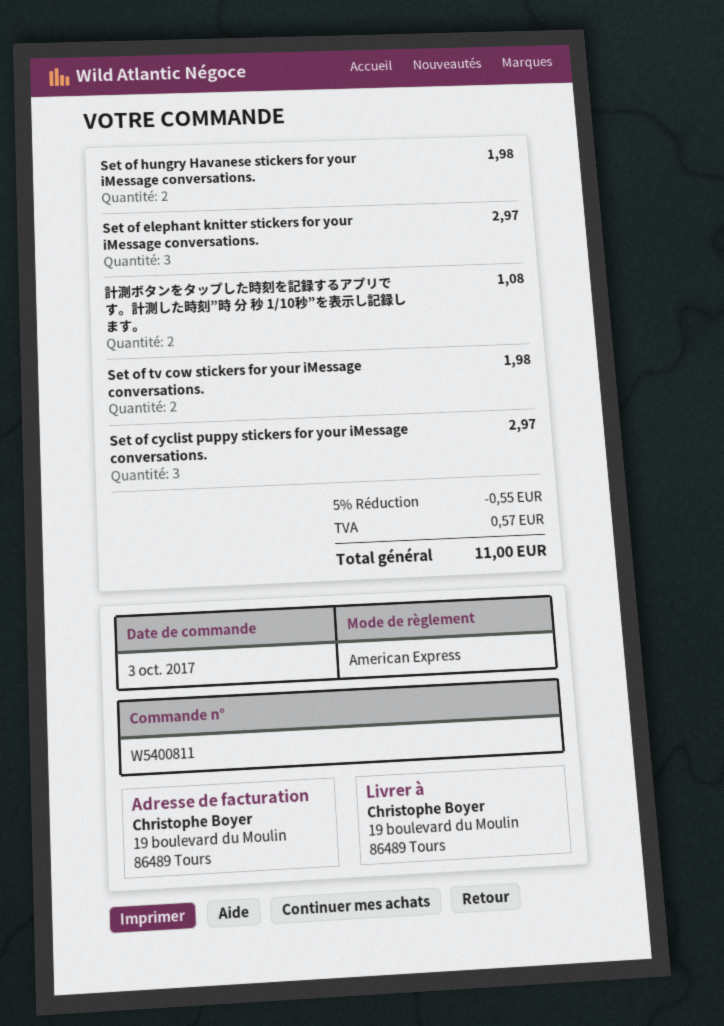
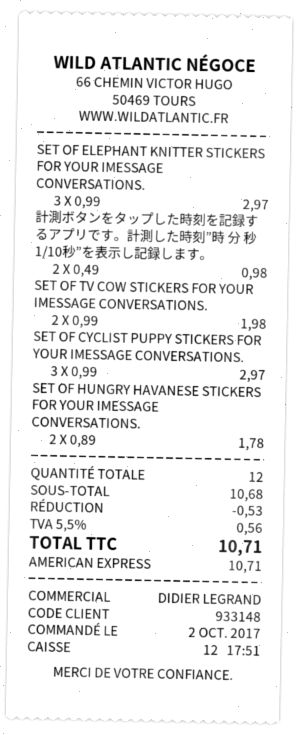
order date: 2017-10-03 -> 2017-10-02
Set of hungry Havanese stickers for your iMessage conversations.: 2 for 1.98 -> 2 for 1.78
計測ボタンをタップした時刻を記録するアプリです。計測した時刻”時 分 秒 1/10秒”を表示し記録します。: 2 for 1.08 -> 2 for 0.98
discount: 0.55 -> 0.53
tax: 0.57 -> 0.56
total: 11.00 -> 10.71

